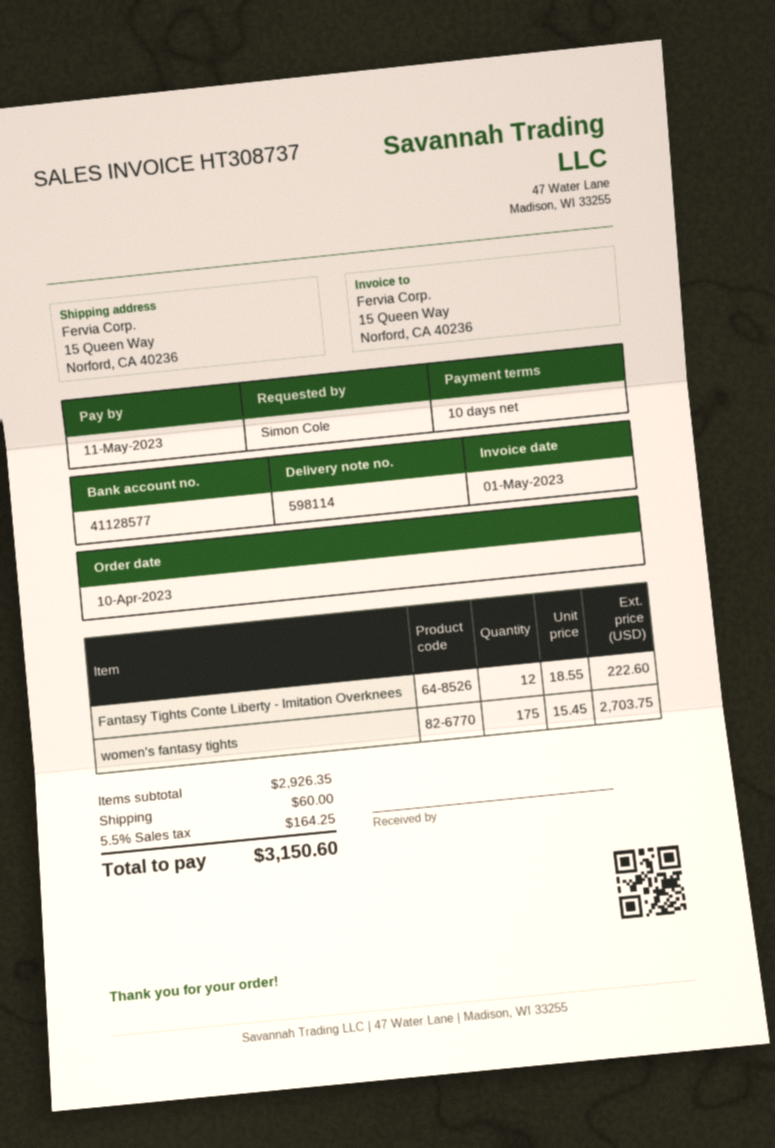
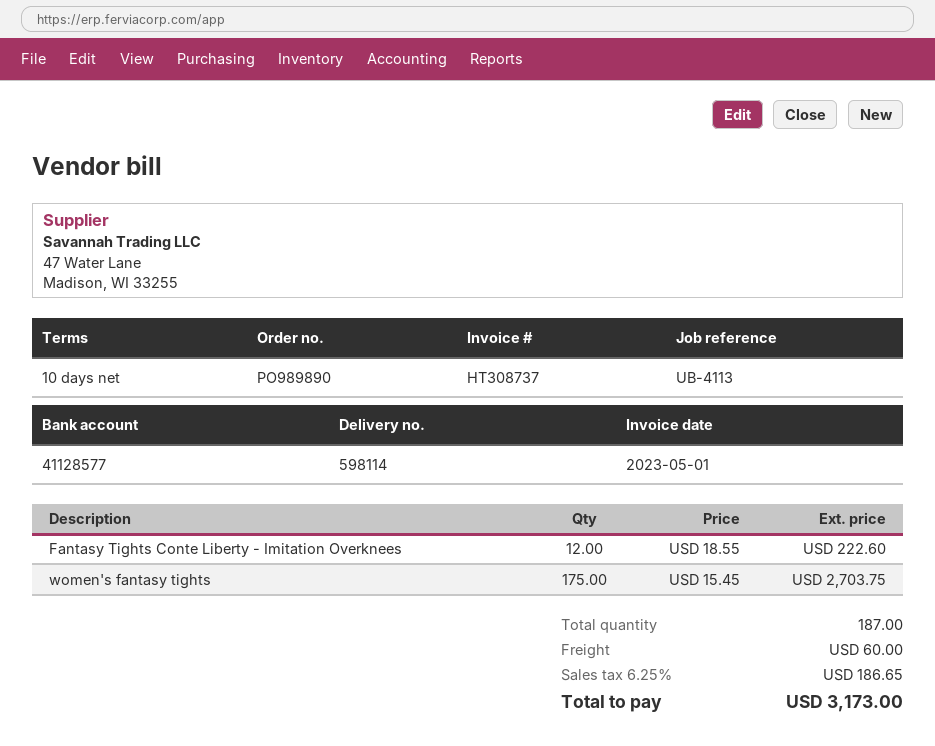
tax: 5.5% = 164.25 -> 6.25% = 186.65
total: 3150.60 -> 3173.00

